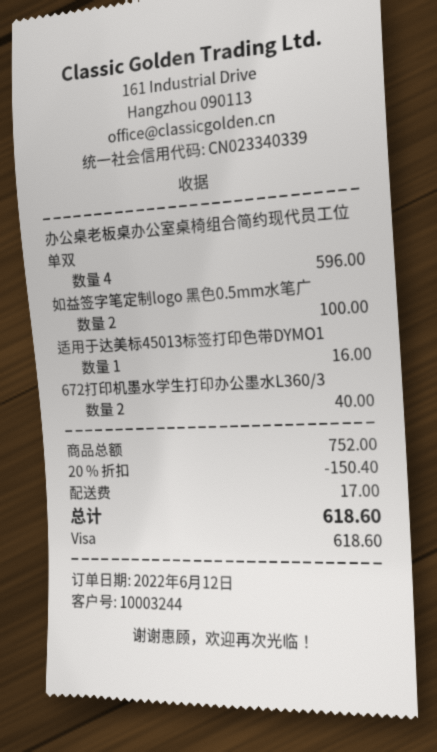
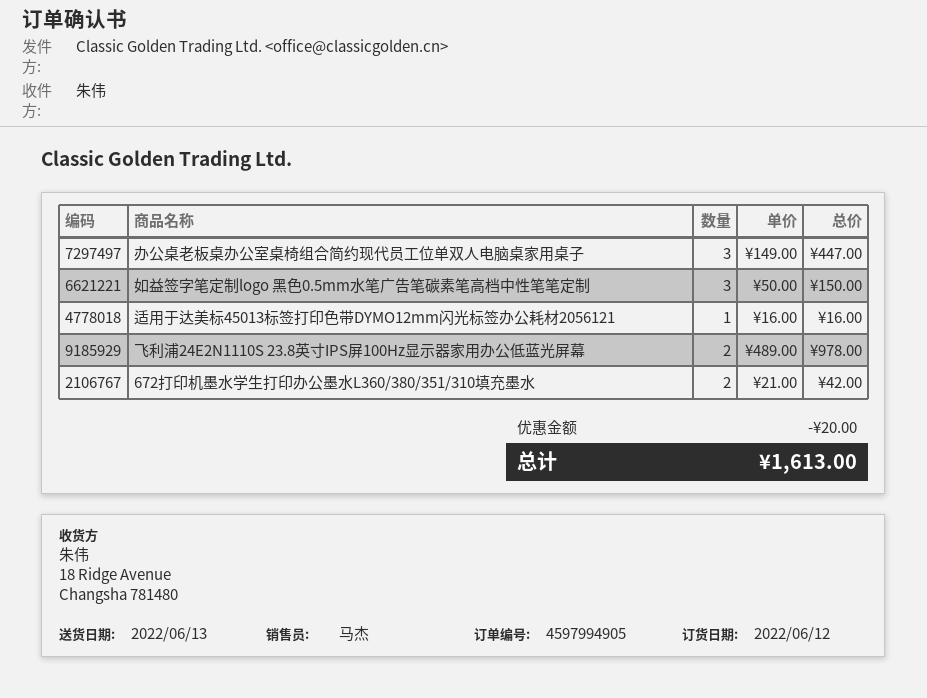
办公桌老板桌办公室桌椅组合简约现代员工位单双: 4 for 596.00 -> 3 for 447.00
如益签字笔定制logo 黑色0.5mm水笔广: 2 for 100.00 -> 3 for 150.00
672打印机墨水学生打印办公墨水L360/3: 2 for 40.00 -> 2 for 42.00
飞利浦24E2N1110S 23.8英寸IPS屏100Hz显示器家用办公低蓝光屏幕: none -> 2 for 978.00
discount: 150.40 -> 20.00
shipping: 17.00 -> none
total: 618.60 -> 1613.00

